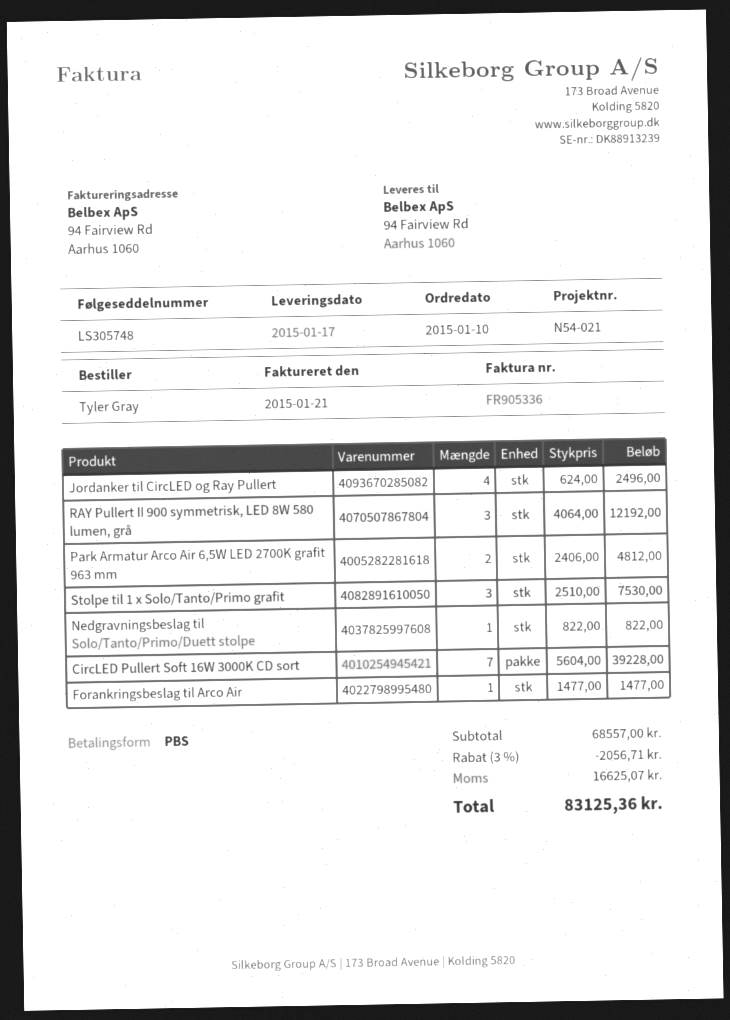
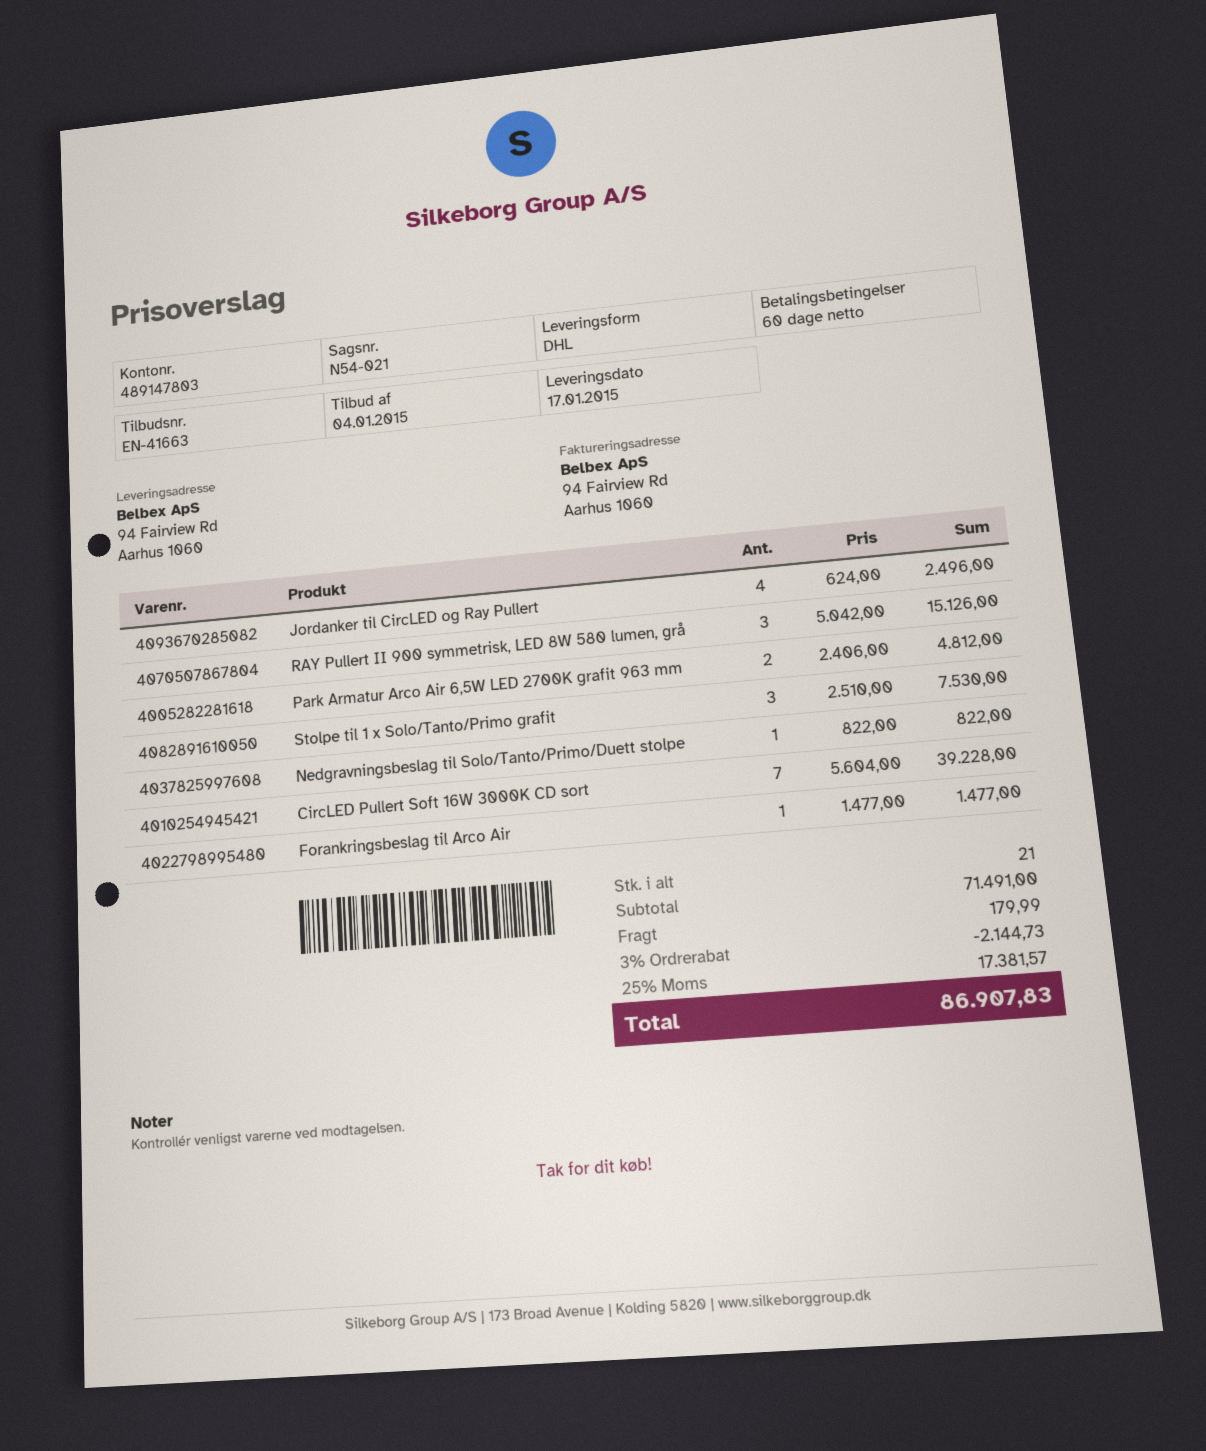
RAY Pullert II 900 symmetrisk, LED 8W 580 lumen, grå: 3 x 4064.00 = 12192.00 -> 3 x 5042.00 = 15126.00
subtotal: 68557.00 -> 71491.00
discount: 3% = 2056.71 -> 3% = 2144.73
shipping: none -> 179.99
tax: 16625.07 -> 17381.57
total: 83125.36 -> 86907.83

